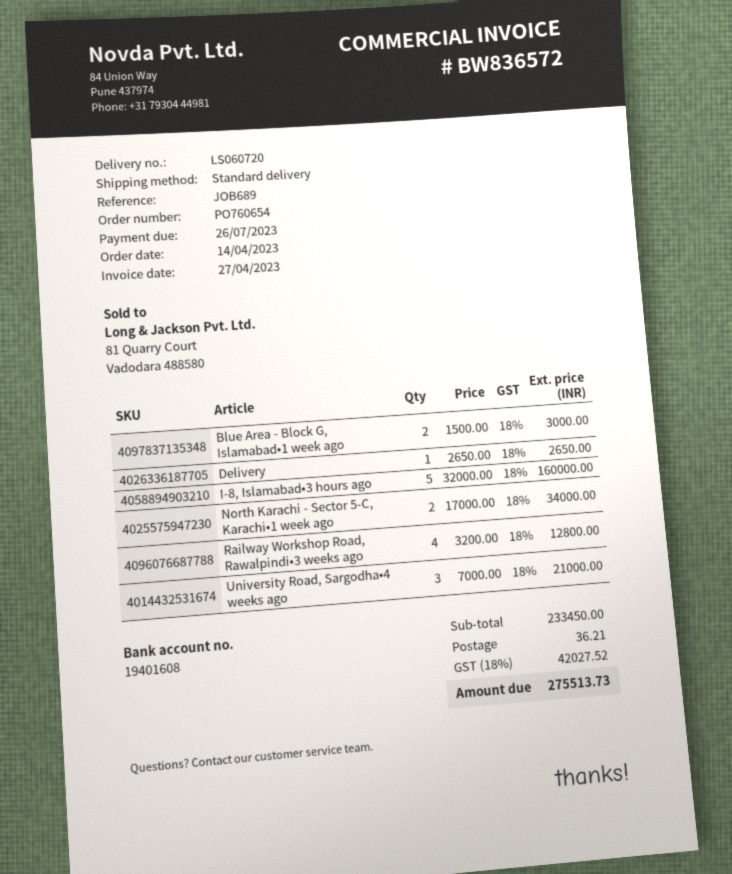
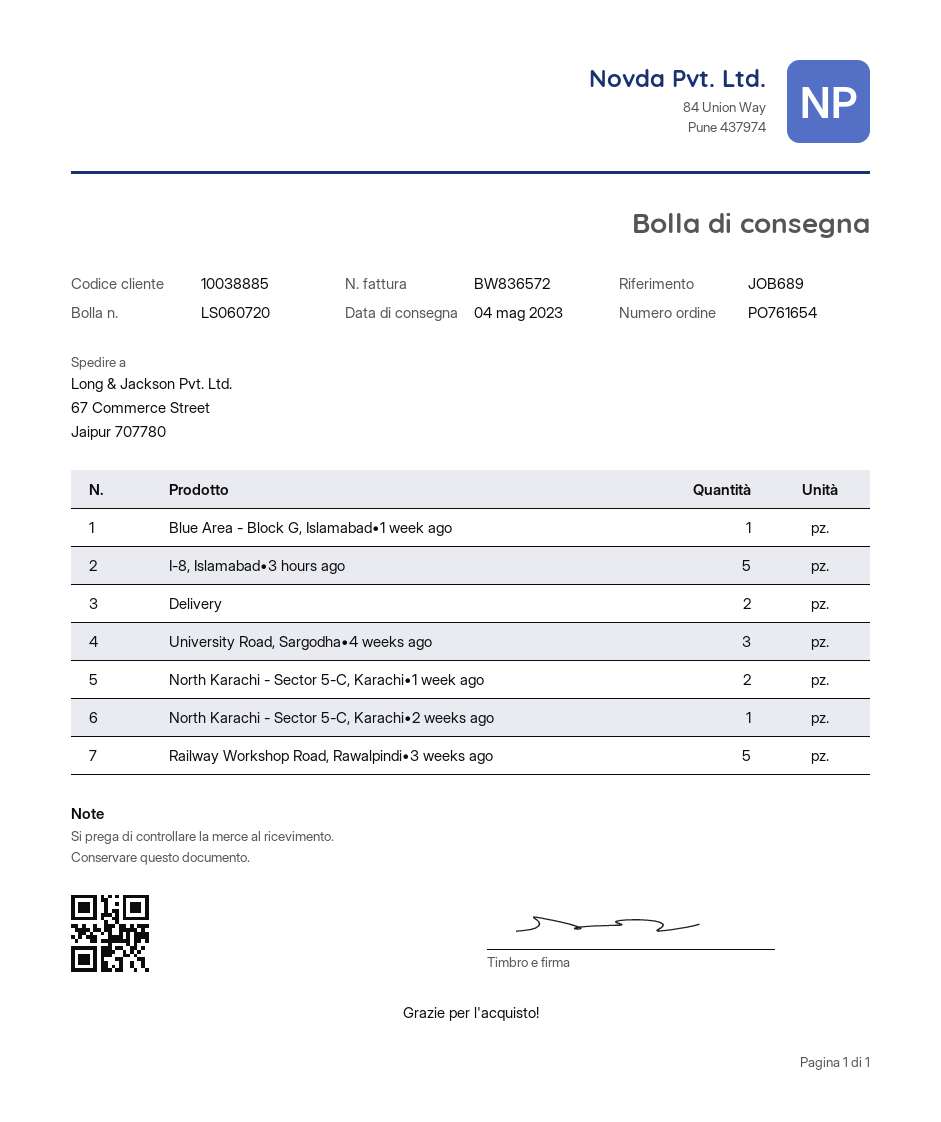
order number: PO760654 -> PO761654
Blue Area - Block G, Islamabad•1 week ago: 2 -> 1
Delivery: 1 -> 2
Railway Workshop Road, Rawalpindi•3 weeks ago: 4 -> 5
North Karachi - Sector 5-C, Karachi•2 weeks ago: none -> 1

